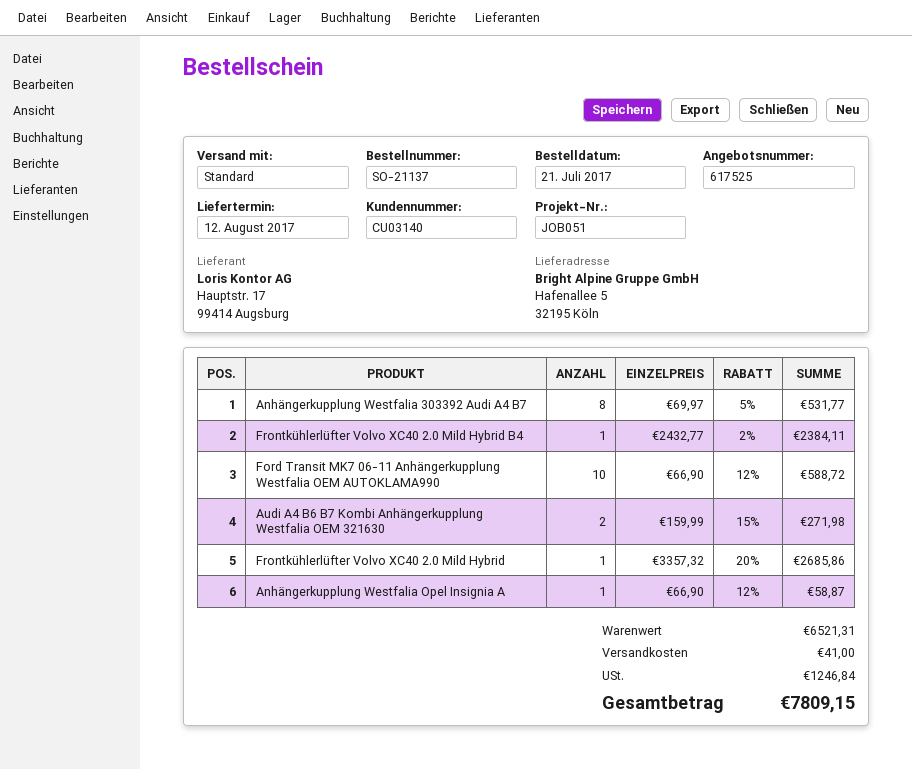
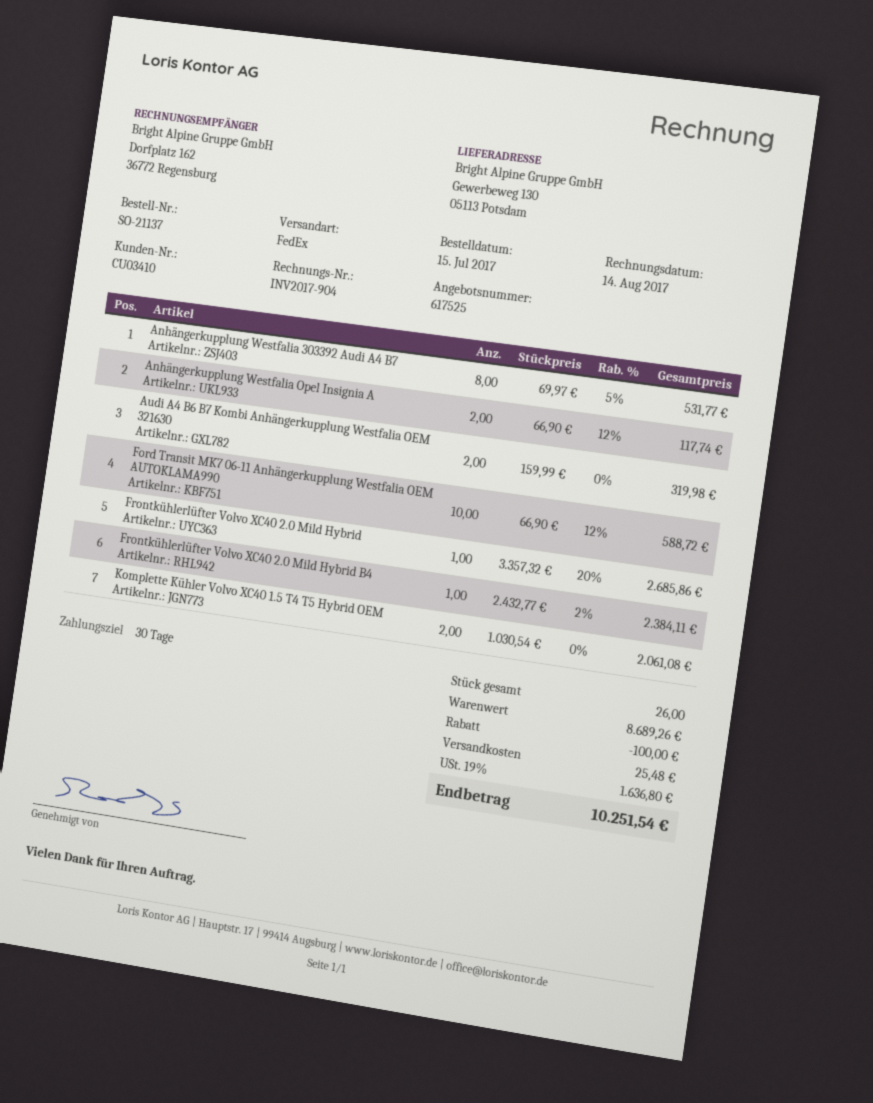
order date: 2017-07-21 -> 2017-07-15
customer number: CU03140 -> CU03410
shipping method: standard -> FedEx
ship to: Hafenallee 5, 32195 Köln -> Gewerbeweg 130, 05113 Potsdam
Audi A4 B6 B7 Kombi Anhängerkupplung Westfalia OEM 321630: 2 x 159.99 - 15% = 271.98 -> 2 x 159.99 = 319.98
Anhängerkupplung Westfalia Opel Insignia A: 1 x 66.90 - 12% = 58.87 -> 2 x 66.90 - 12% = 117.74
Komplette Kühler Volvo XC40 1.5 T4 T5 Hybrid OEM: none -> 2 x 1030.54 = 2061.08
subtotal: 6521.31 -> 8689.26
discount: none -> 100.00
shipping: 41.00 -> 25.48
tax: 1246.84 -> 1636.80
total: 7809.15 -> 10251.54

